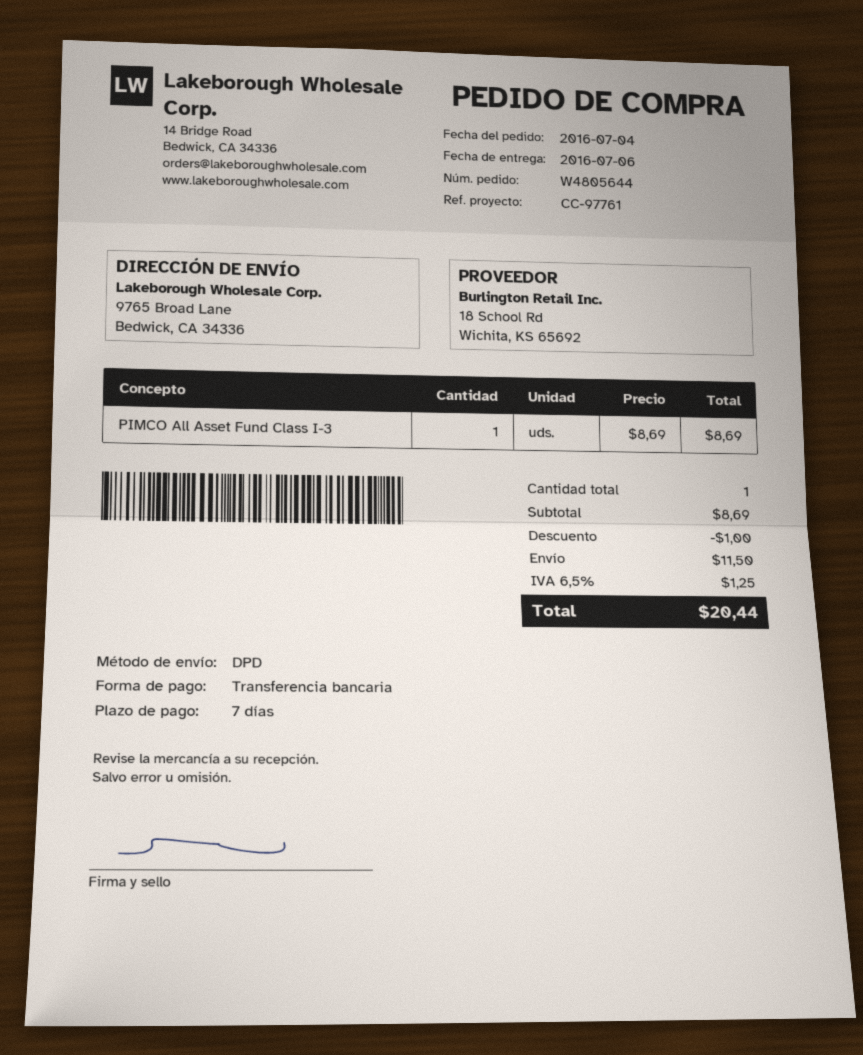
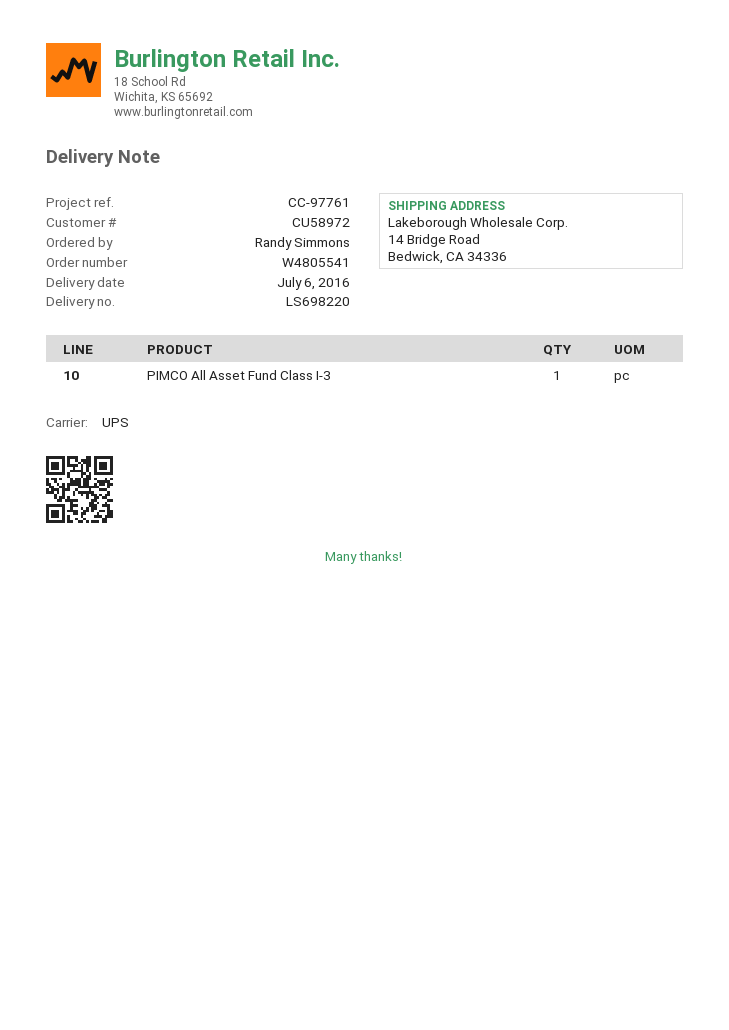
order number: W4805644 -> W4805541
shipping method: DPD -> UPS
ship to: 9765 Broad Lane, Bedwick, CA 34336 -> 14 Bridge Road, Bedwick, CA 34336

